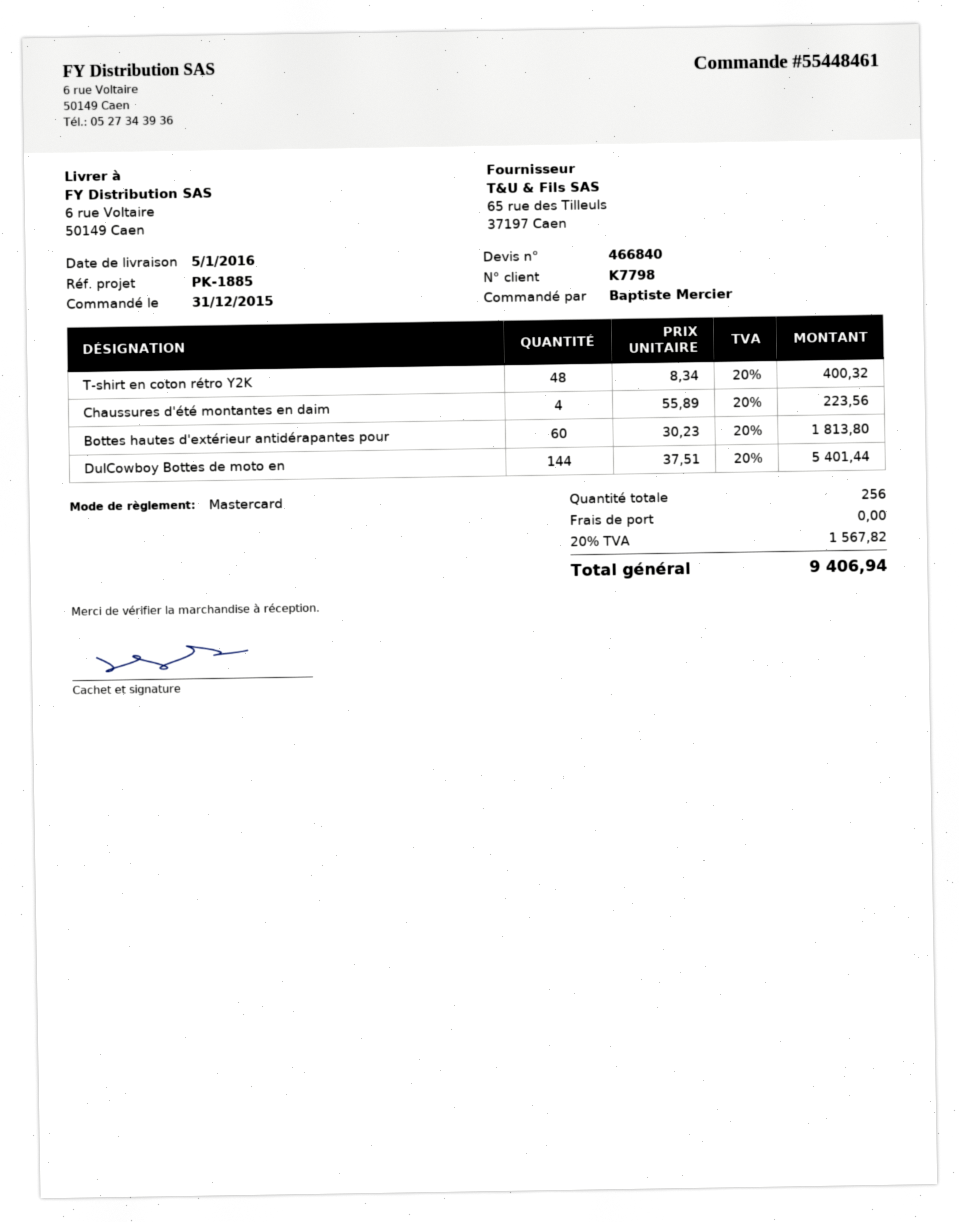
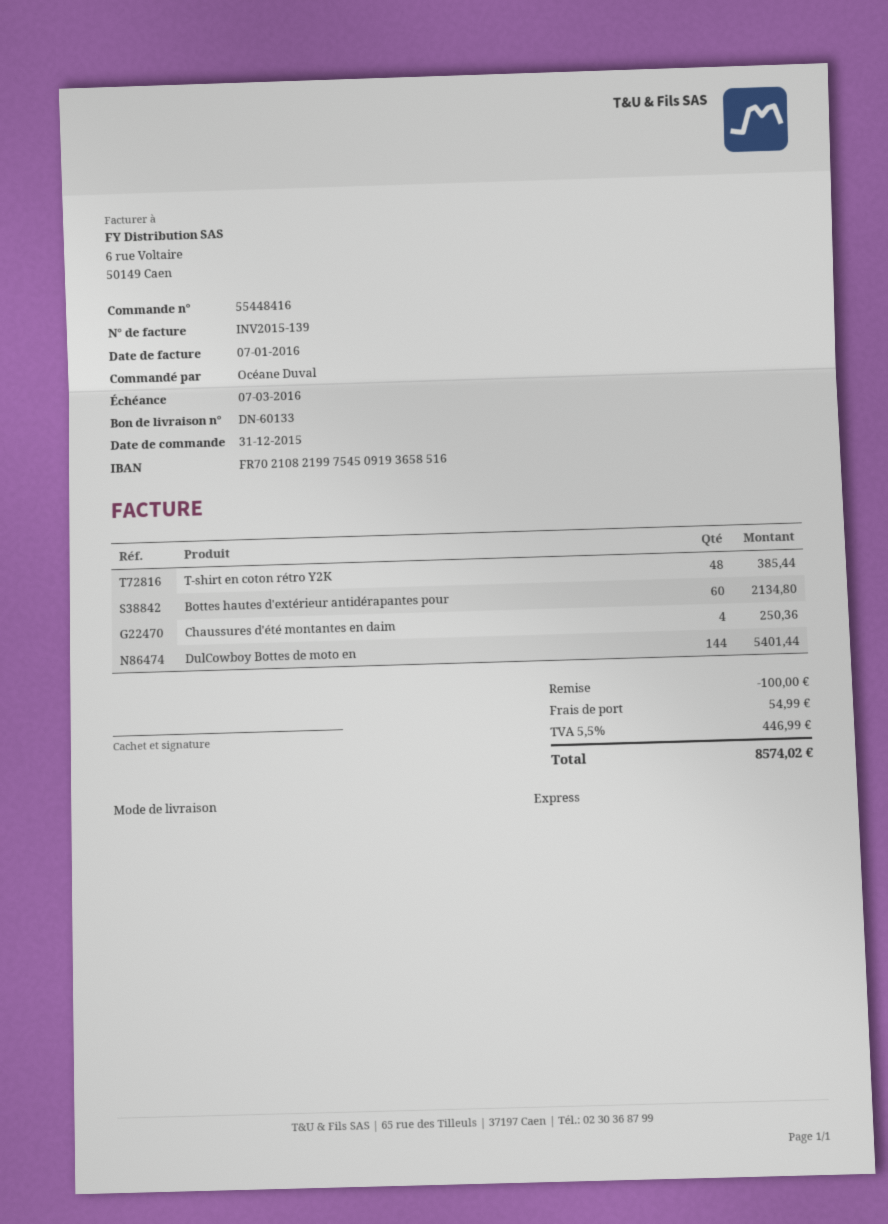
order number: 55448461 -> 55448416
ordered by: Baptiste Mercier -> Océane Duval
T-shirt en coton rétro Y2K: 48 for 400.32 -> 48 for 385.44
Chaussures d'été montantes en daim: 4 for 223.56 -> 4 for 250.36
Bottes hautes d'extérieur antidérapantes pour: 60 for 1813.80 -> 60 for 2134.80
discount: none -> 100.00
shipping: 0.00 -> 54.99
tax: 20% = 1567.82 -> 5.5% = 446.99
total: 9406.94 -> 8574.02

